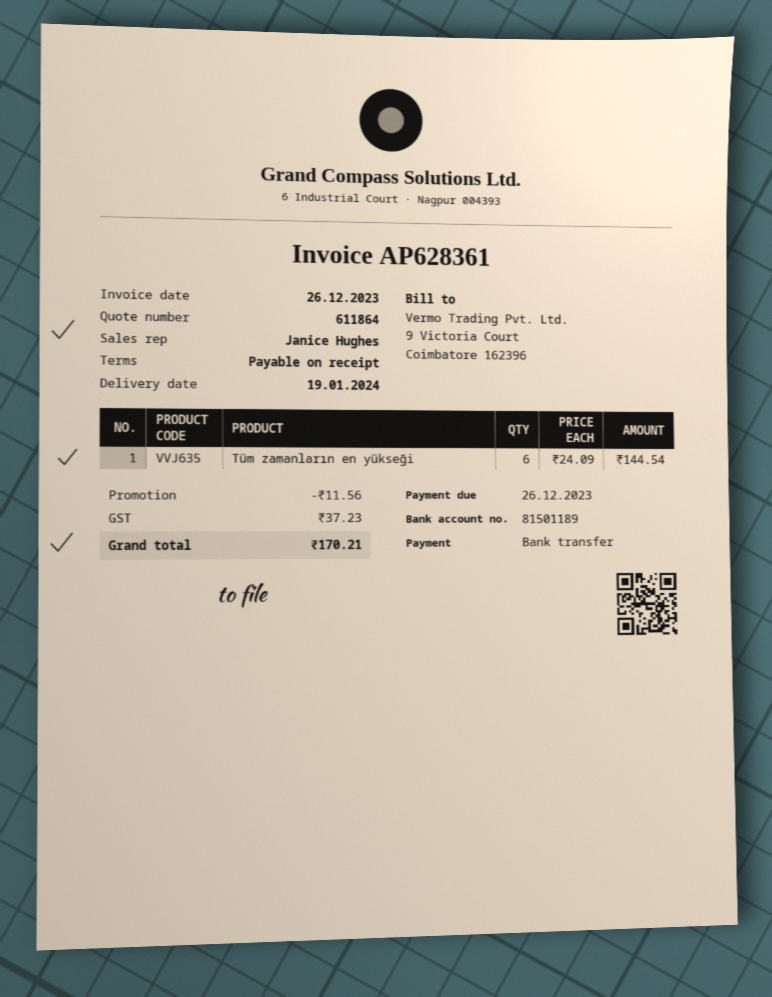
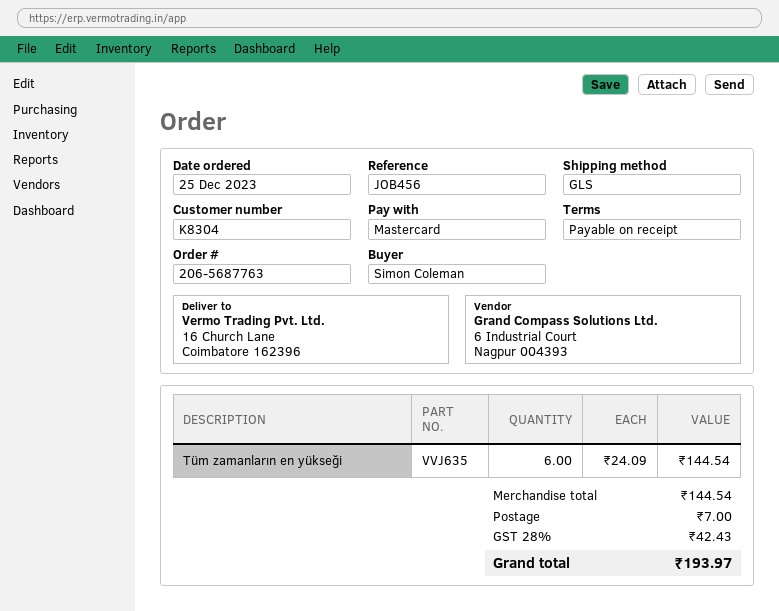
payment method: bank transfer -> Mastercard
discount: 11.56 -> none
shipping: none -> 7.00
tax: 37.23 -> 42.43
total: 170.21 -> 193.97

